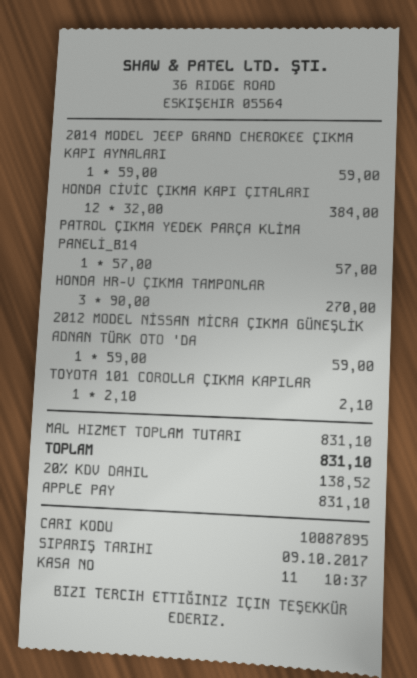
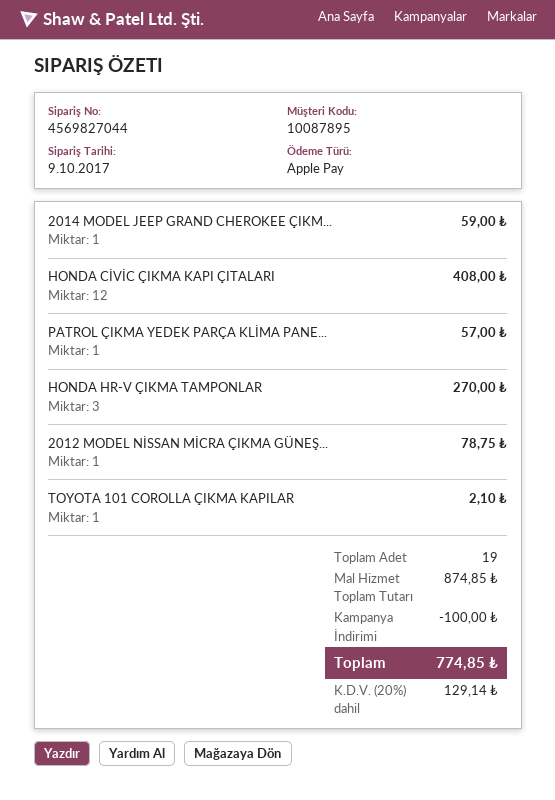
HONDA CİVİC ÇIKMA KAPI ÇITALARI: 12 for 384.00 -> 12 for 408.00
2012 MODEL NİSSAN MİCRA ÇIKMA GÜNEŞLİK ADNAN TÜRK OTO 'DA: 1 for 59.00 -> 1 for 78.75
subtotal: 831.10 -> 874.85
discount: none -> 100.00
tax: 20% = 138.52 -> 20% = 129.14
total: 831.10 -> 774.85

